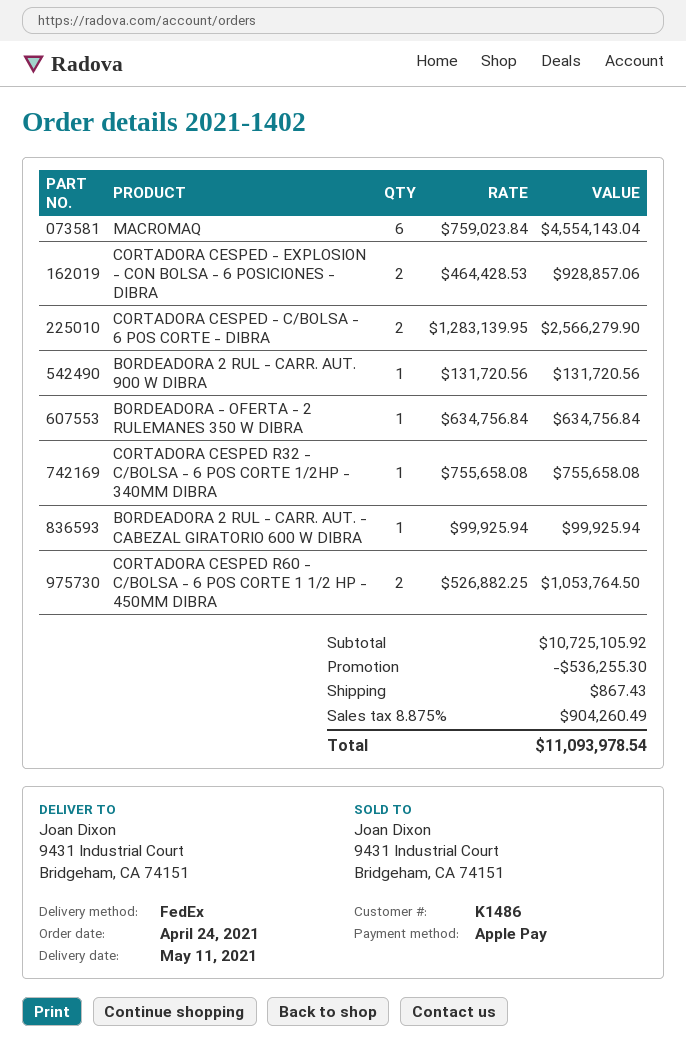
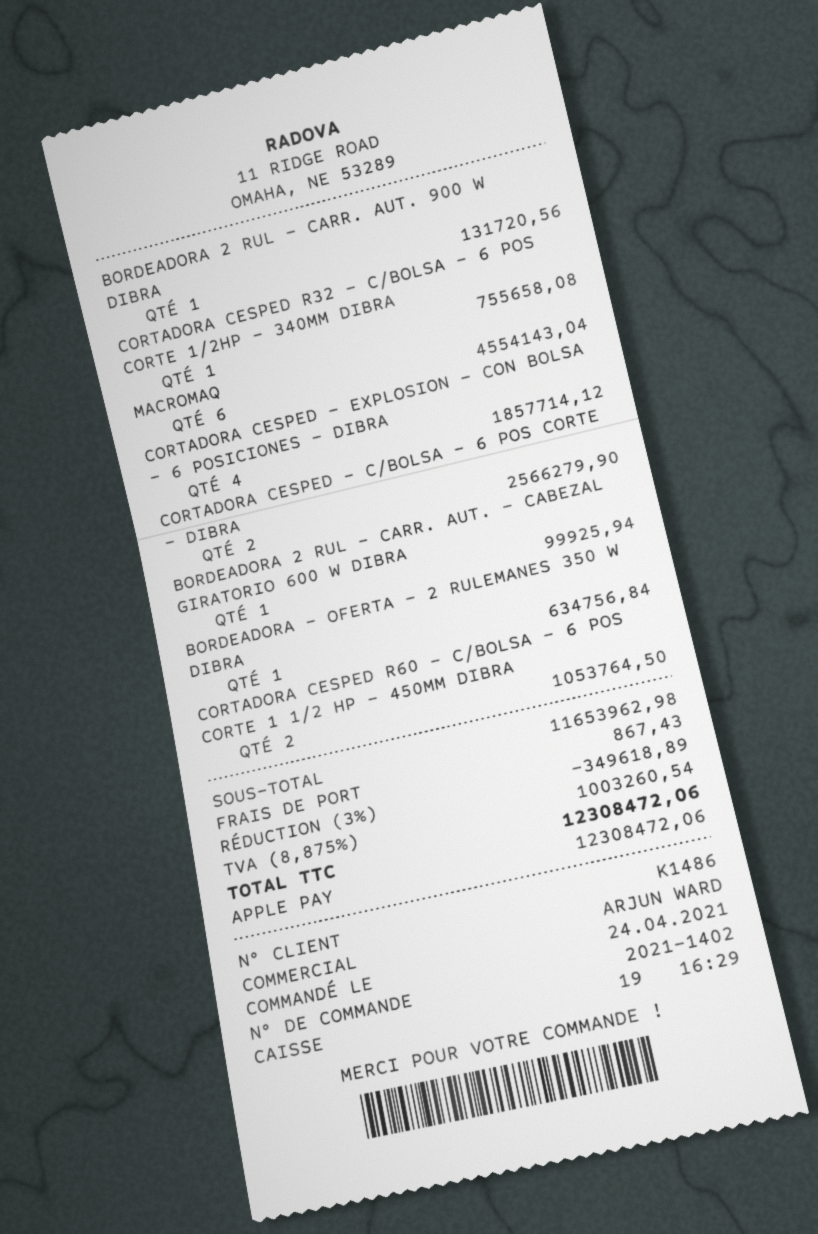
CORTADORA CESPED - EXPLOSION - CON BOLSA - 6 POSICIONES - DIBRA: 2 for 928857.06 -> 4 for 1857714.12
subtotal: 10725105.92 -> 11653962.98
discount: 536255.30 -> 349618.89
tax: 8.875% = 904260.49 -> 8.875% = 1003260.54
total: 11093978.54 -> 12308472.06

